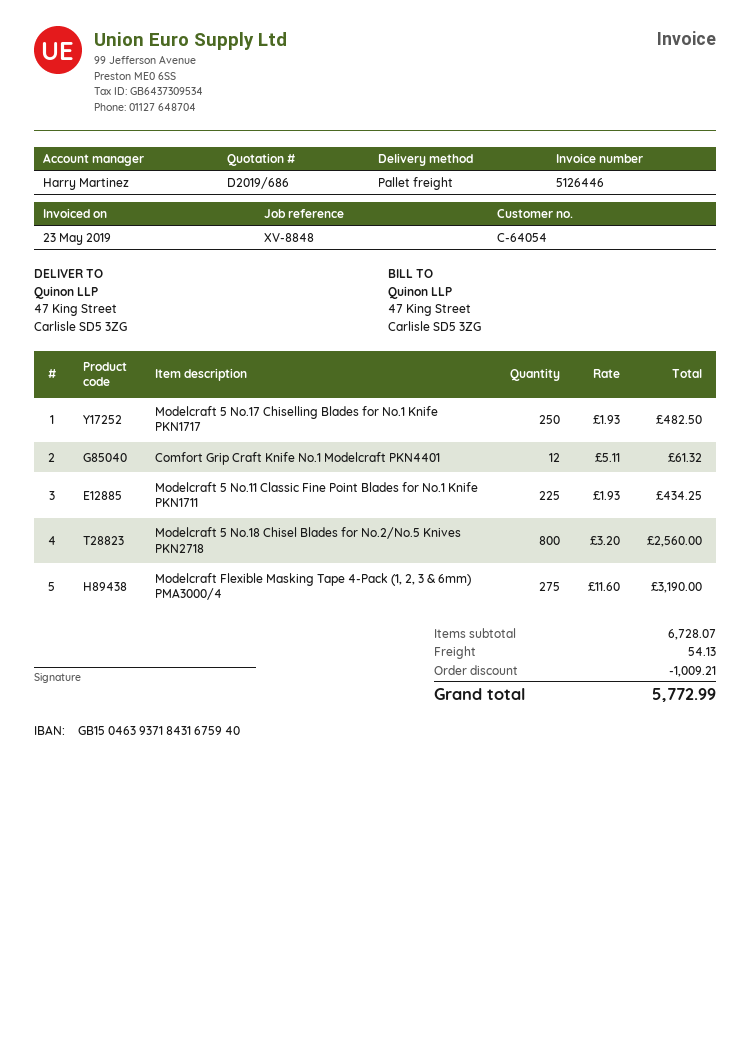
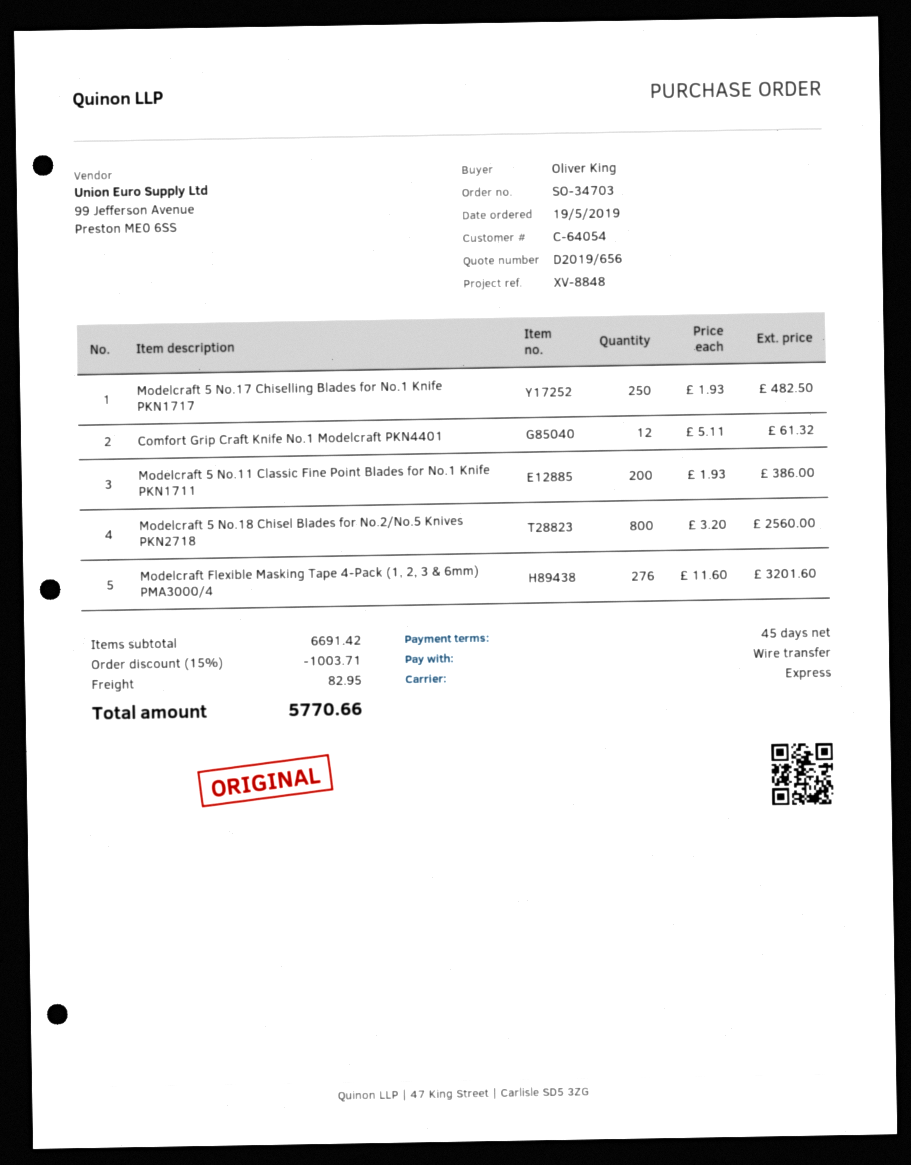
quote number: D2019/686 -> D2019/656
shipping method: pallet freight -> express
Modelcraft 5 No.11 Classic Fine Point Blades for No.1 Knife PKN1711: 225 x 1.93 = 434.25 -> 200 x 1.93 = 386.00
Modelcraft Flexible Masking Tape 4-Pack (1, 2, 3 & 6mm) PMA3000/4: 275 x 11.60 = 3190.00 -> 276 x 11.60 = 3201.60
subtotal: 6728.07 -> 6691.42
discount: 1009.21 -> 1003.71
shipping: 54.13 -> 82.95
total: 5772.99 -> 5770.66

